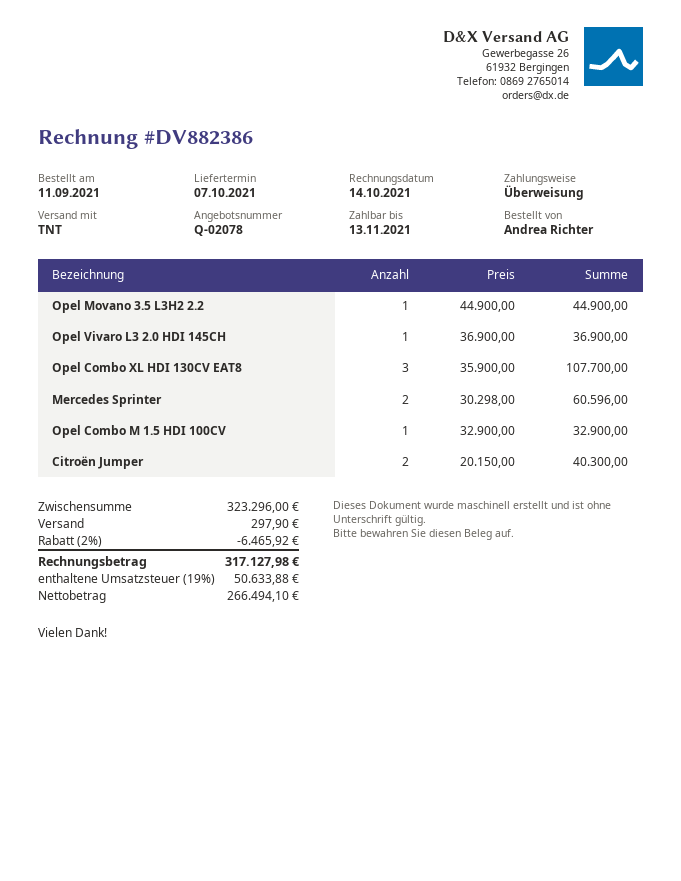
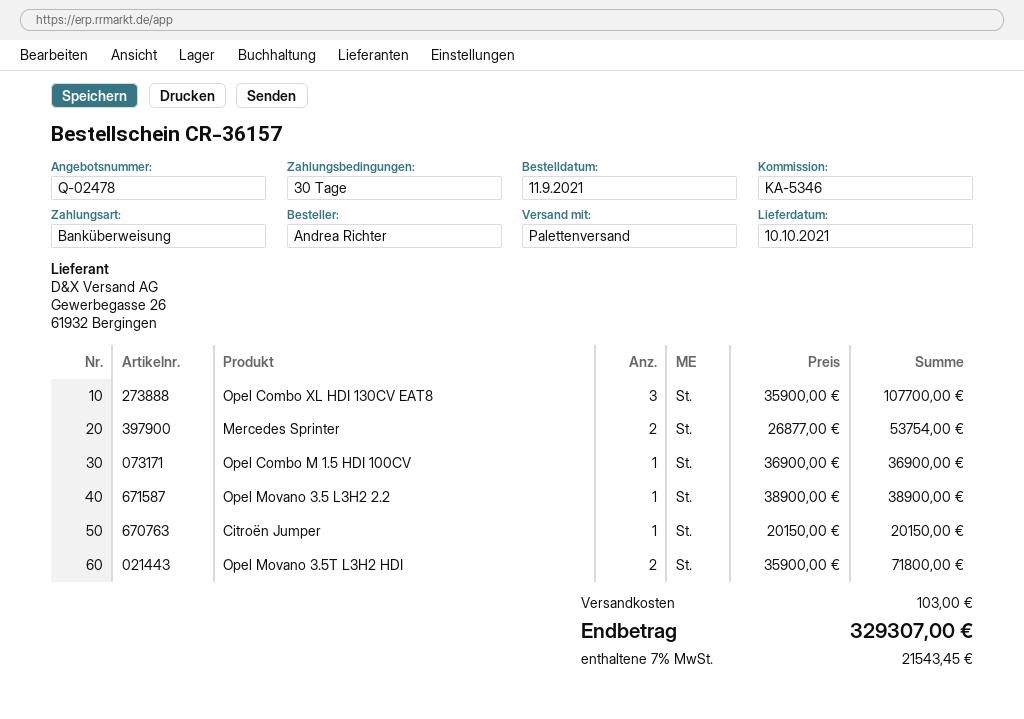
quote number: Q-02078 -> Q-02478
delivery date: 2021-10-07 -> 2021-10-10
shipping method: TNT -> pallet freight
Opel Movano 3.5 L3H2 2.2: 1 x 44900.00 = 44900.00 -> 1 x 38900.00 = 38900.00
Opel Vivaro L3 2.0 HDI 145CH: 1 x 36900.00 = 36900.00 -> none
Mercedes Sprinter: 2 x 30298.00 = 60596.00 -> 2 x 26877.00 = 53754.00
Opel Combo M 1.5 HDI 100CV: 1 x 32900.00 = 32900.00 -> 1 x 36900.00 = 36900.00
Citroën Jumper: 2 x 20150.00 = 40300.00 -> 1 x 20150.00 = 20150.00
Opel Movano 3.5T L3H2 HDI: none -> 2 x 35900.00 = 71800.00
discount: 2% = 6465.92 -> none
shipping: 297.90 -> 103.00
tax: 19% = 50633.88 -> 7% = 21543.45
total: 317127.98 -> 329307.00

